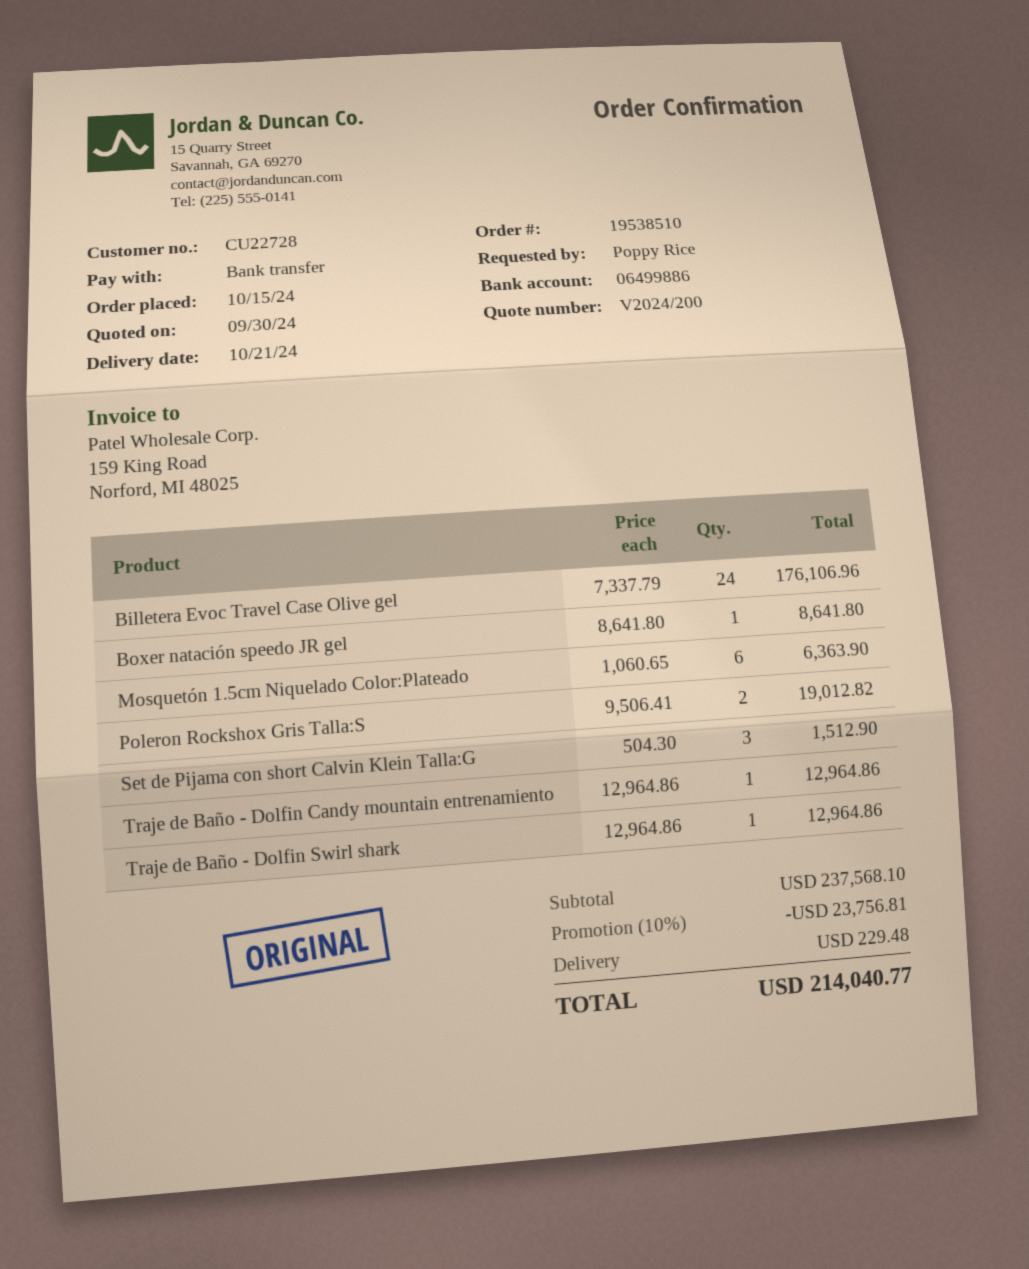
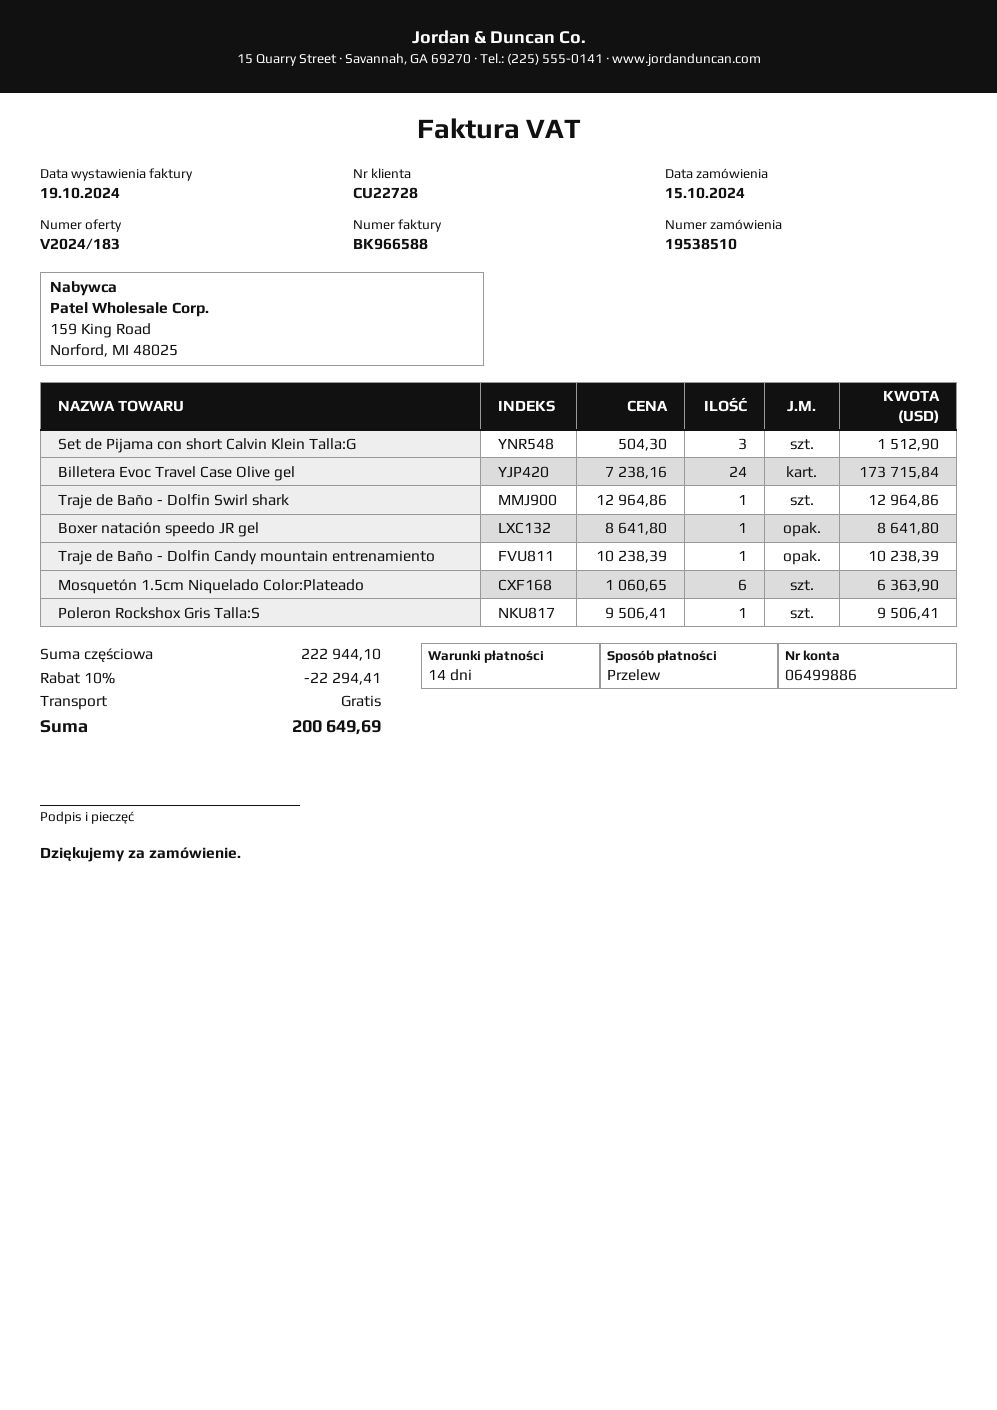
quote number: V2024/200 -> V2024/183
Billetera Evoc Travel Case Olive gel: 24 x 7337.79 = 176106.96 -> 24 x 7238.16 = 173715.84
Poleron Rockshox Gris Talla:S: 2 x 9506.41 = 19012.82 -> 1 x 9506.41 = 9506.41
Traje de Baño - Dolfin Candy mountain entrenamiento: 1 x 12964.86 = 12964.86 -> 1 x 10238.39 = 10238.39
subtotal: 237568.10 -> 222944.10
discount: 10% = 23756.81 -> 10% = 22294.41
shipping: 229.48 -> 0.00
total: 214040.77 -> 200649.69

